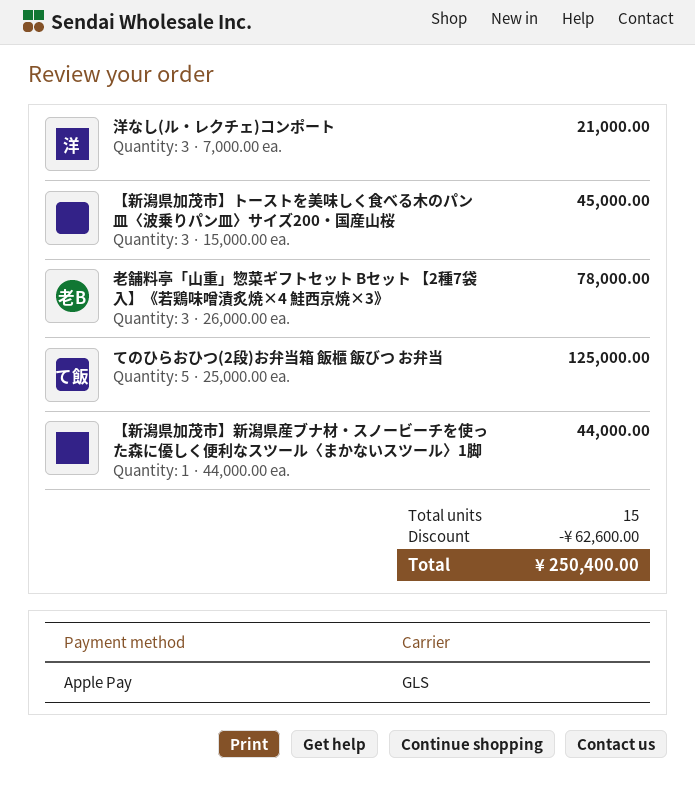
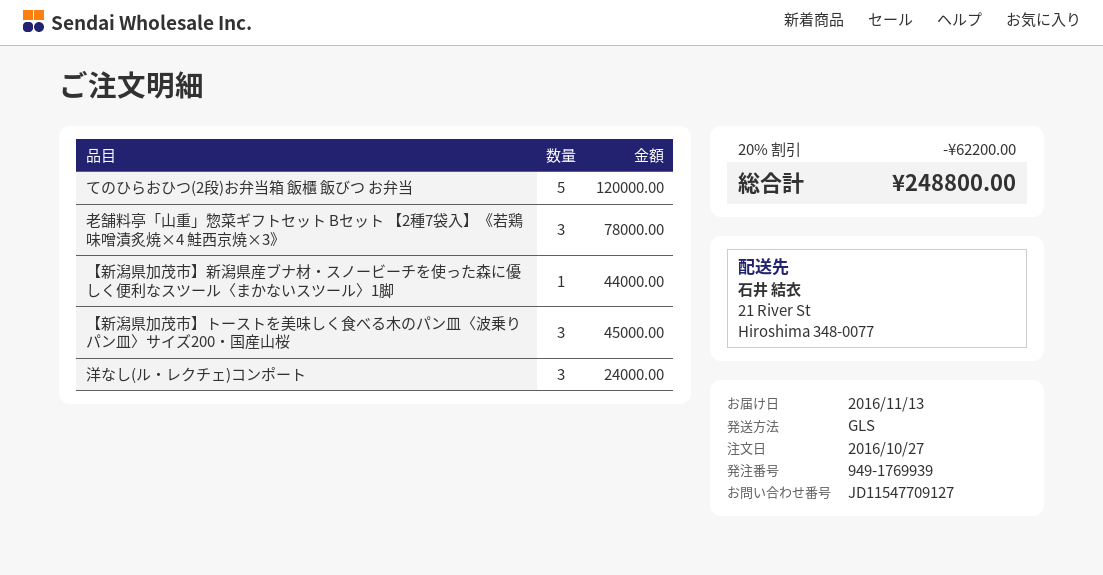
洋なし(ル・レクチェ)コンポート: 3 for 21000.00 -> 3 for 24000.00
てのひらおひつ(2段)お弁当箱 飯櫃 飯びつ お弁当: 5 for 125000.00 -> 5 for 120000.00
discount: 62600.00 -> 62200.00
total: 250400.00 -> 248800.00

